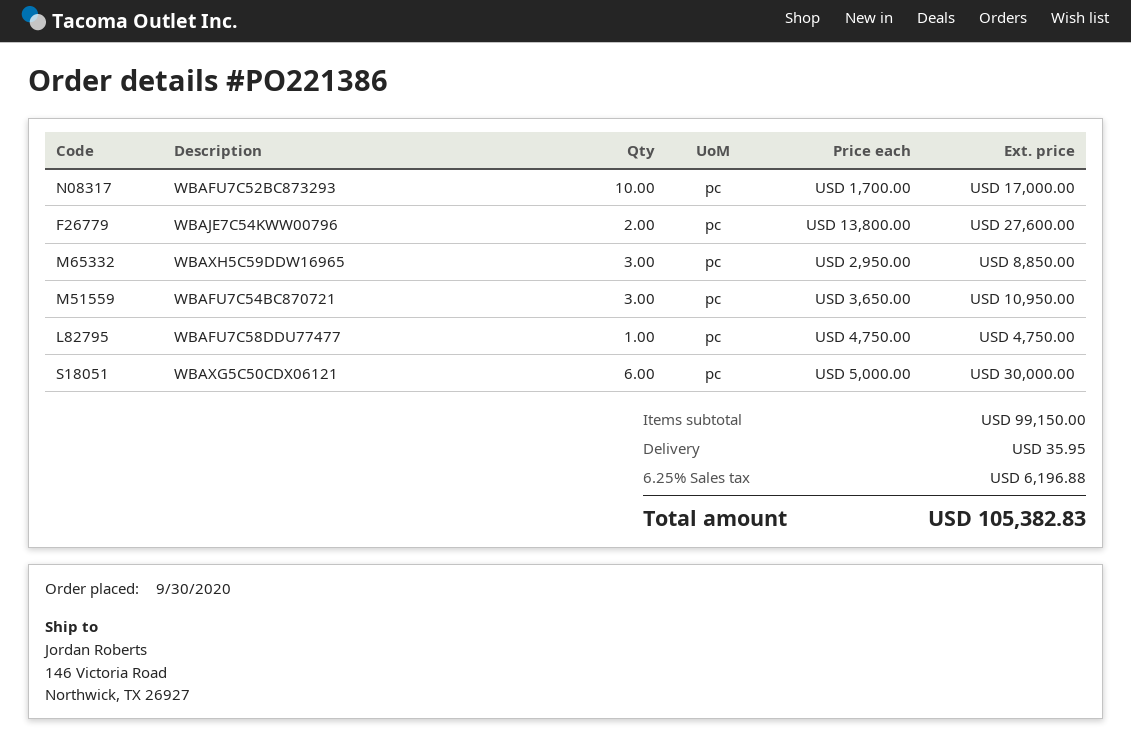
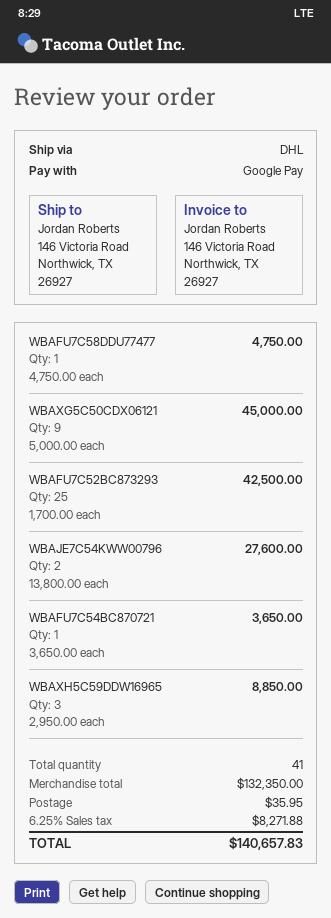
WBAFU7C52BC873293: 10 x 1700.00 = 17000.00 -> 25 x 1700.00 = 42500.00
WBAFU7C54BC870721: 3 x 3650.00 = 10950.00 -> 1 x 3650.00 = 3650.00
WBAXG5C50CDX06121: 6 x 5000.00 = 30000.00 -> 9 x 5000.00 = 45000.00
subtotal: 99150.00 -> 132350.00
tax: 6.25% = 6196.88 -> 6.25% = 8271.88
total: 105382.83 -> 140657.83

